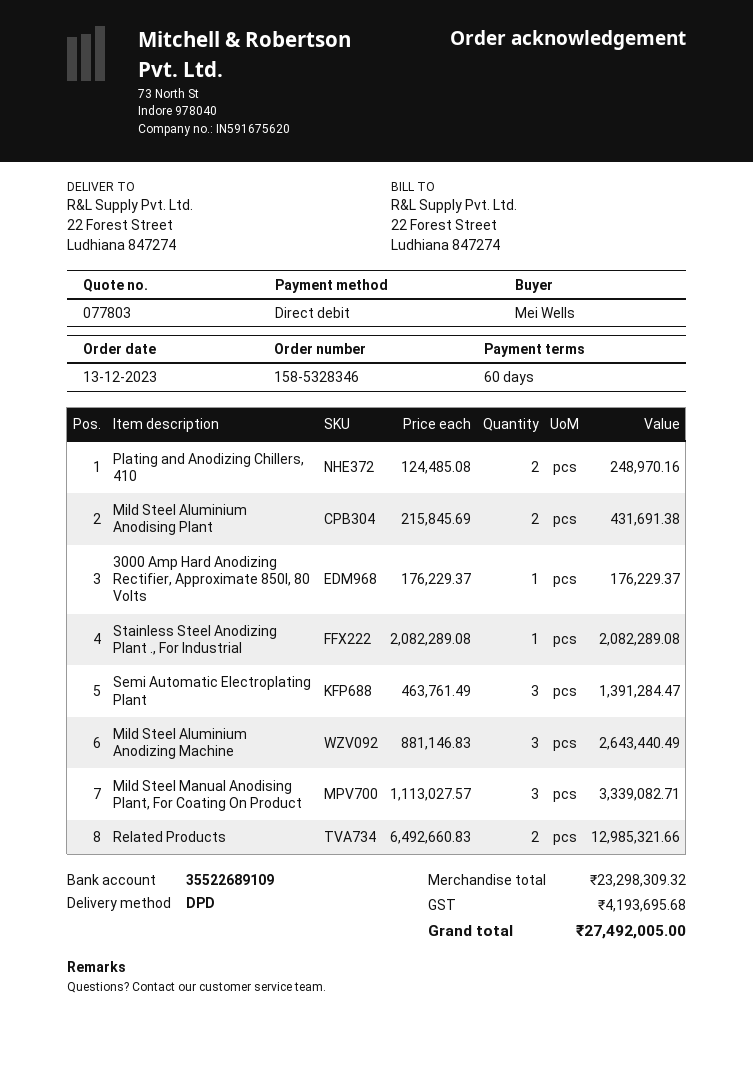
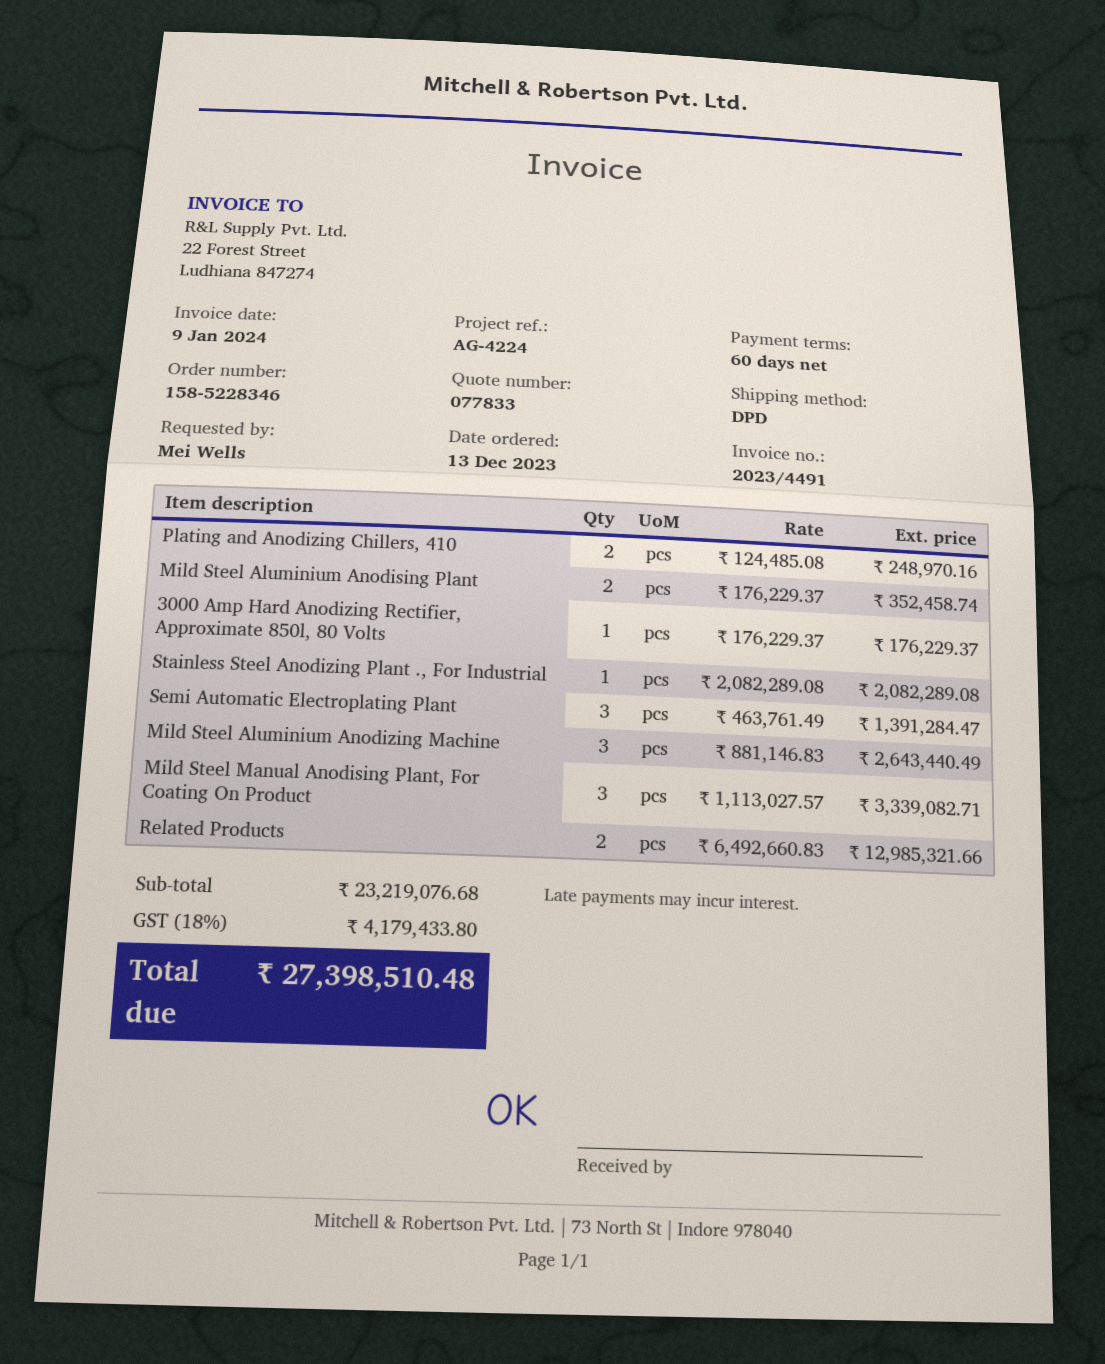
quote number: 077803 -> 077833
order number: 158-5328346 -> 158-5228346
Mild Steel Aluminium Anodising Plant: 2 x 215845.69 = 431691.38 -> 2 x 176229.37 = 352458.74
subtotal: 23298309.32 -> 23219076.68
tax: 4193695.68 -> 4179433.80
total: 27492005.00 -> 27398510.48

